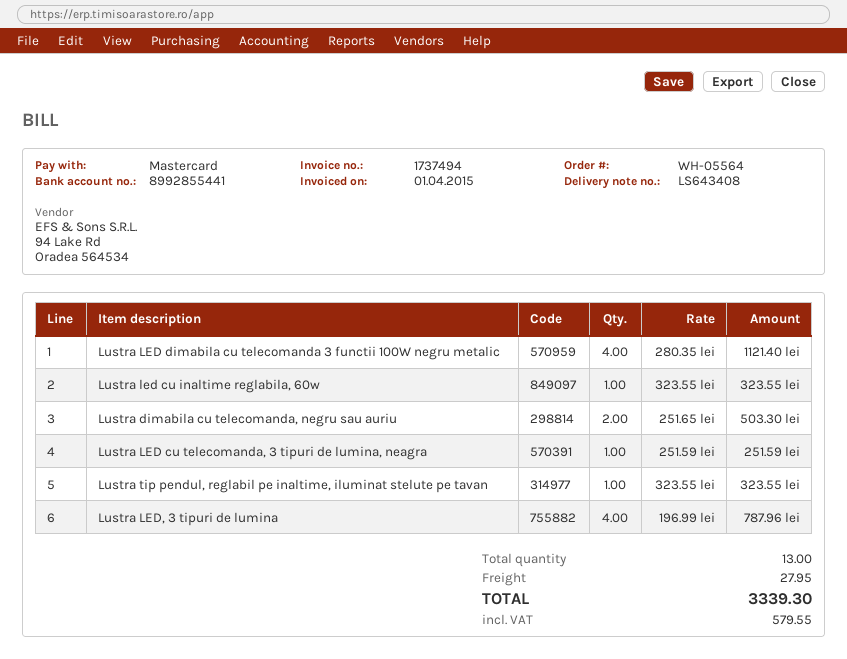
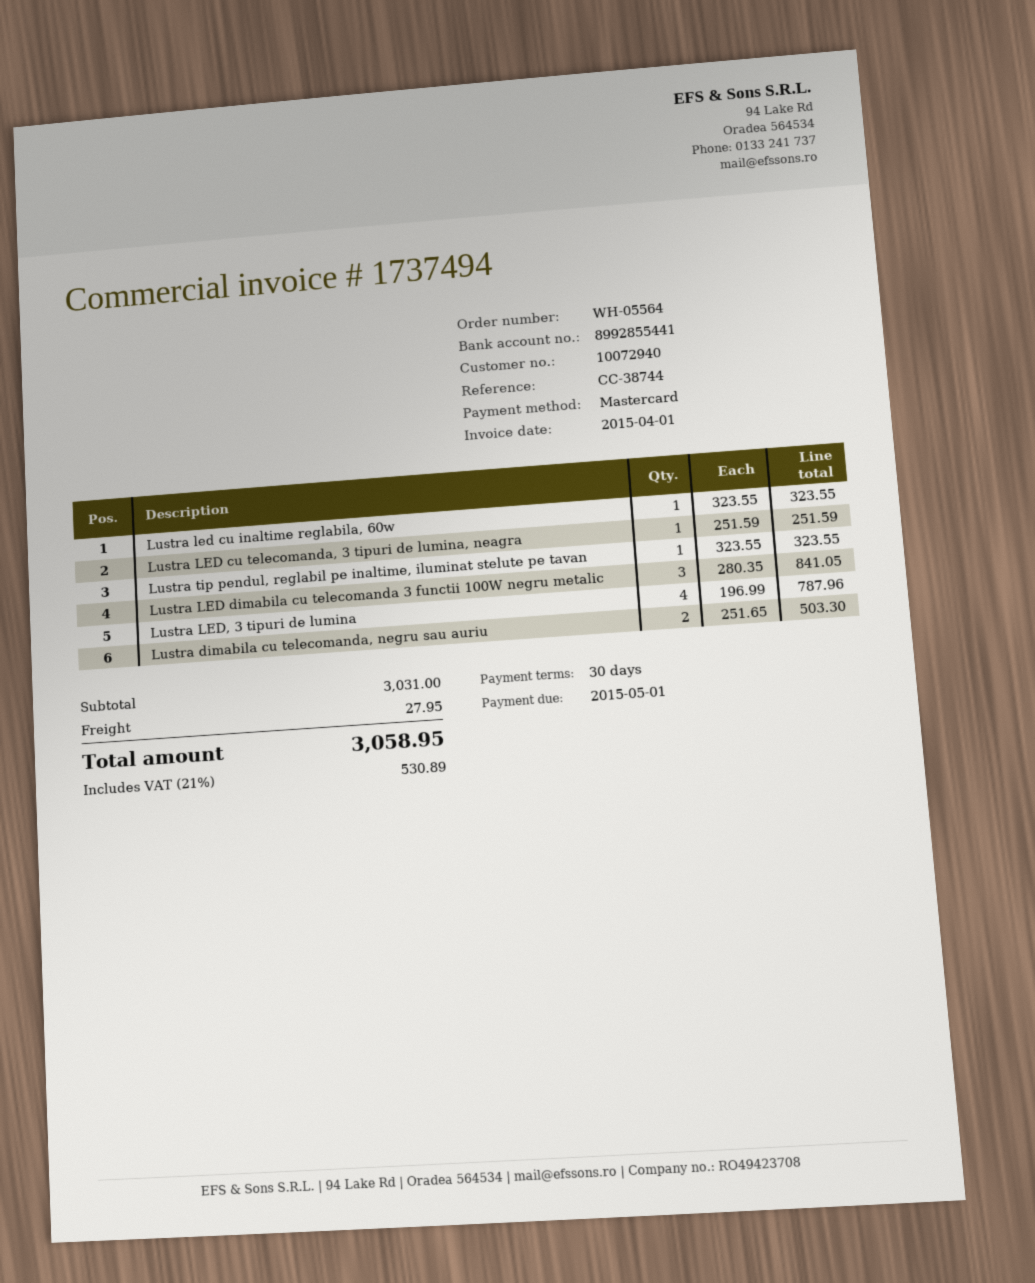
Lustra LED dimabila cu telecomanda 3 functii 100W negru metalic: 4 x 280.35 = 1121.40 -> 3 x 280.35 = 841.05
tax: 579.55 -> 530.89
total: 3339.30 -> 3058.95

